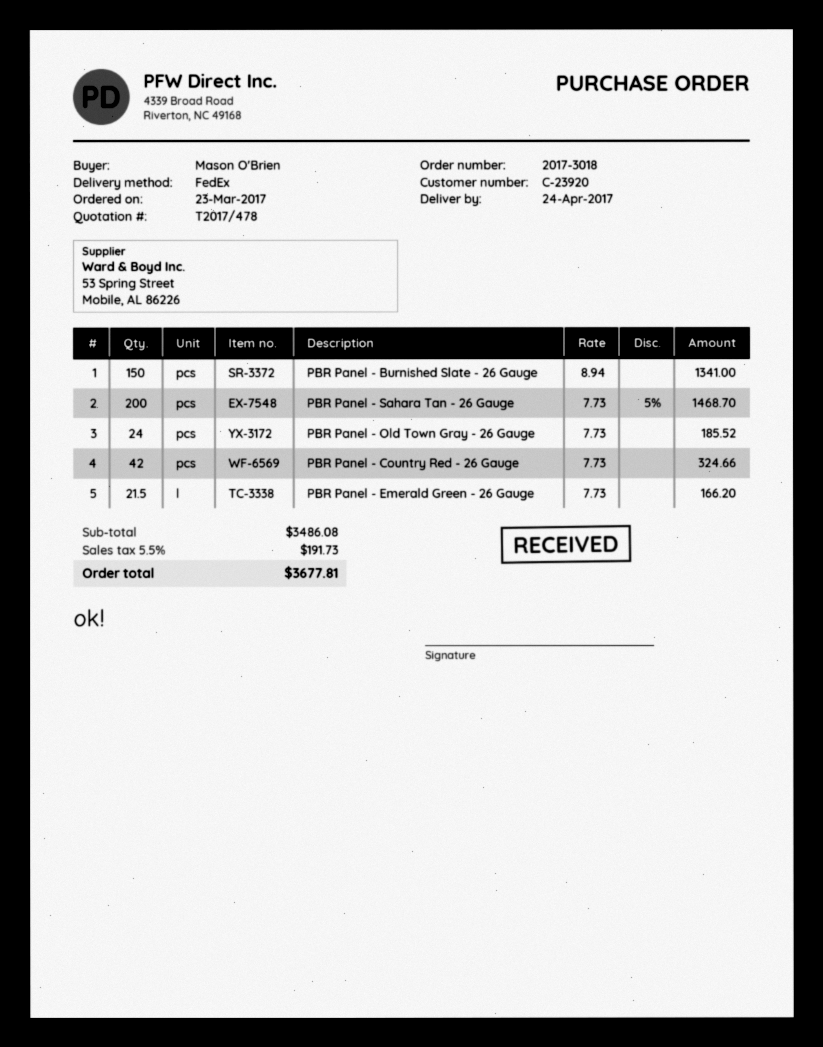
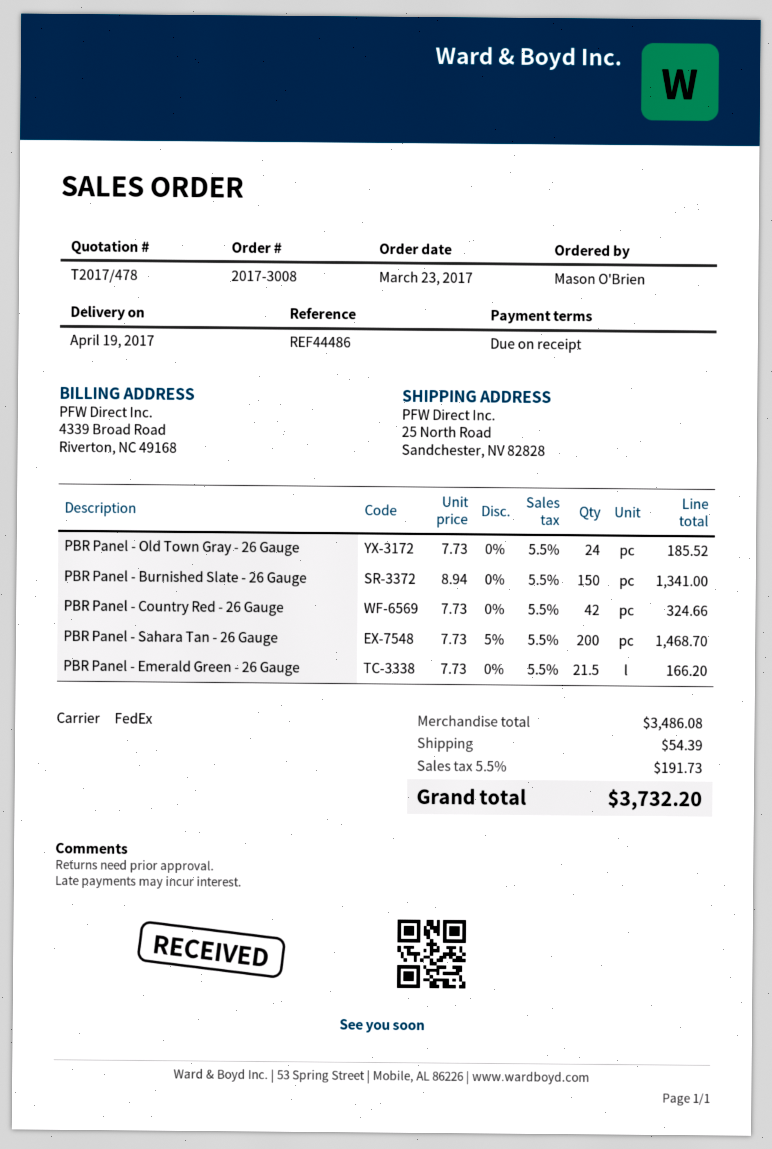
order number: 2017-3018 -> 2017-3008
delivery date: 2017-04-24 -> 2017-04-19
shipping: none -> 54.39
total: 3677.81 -> 3732.20

